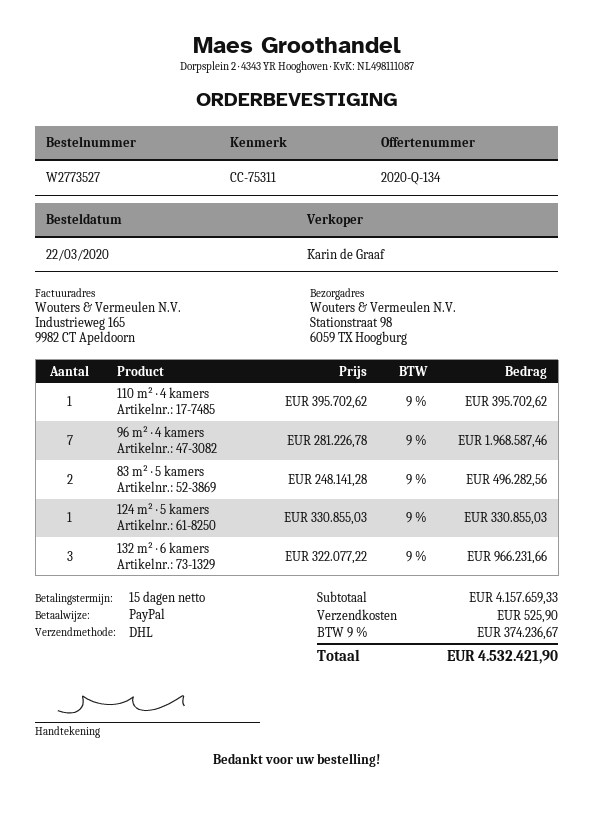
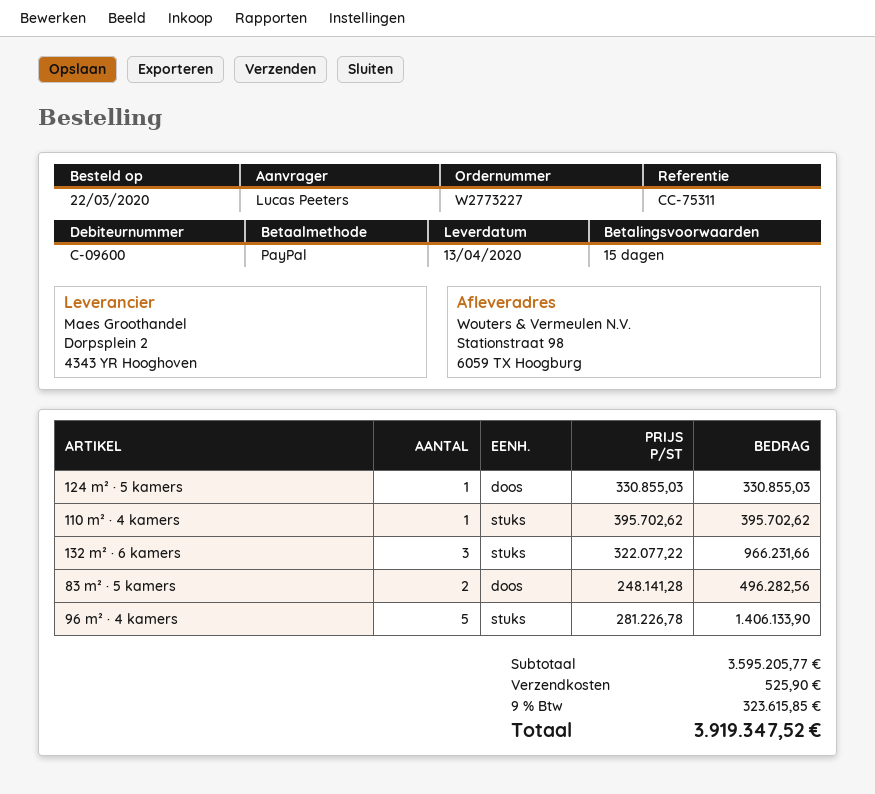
order number: W2773527 -> W2773227
96 m² · 4 kamers: 7 x 281226.78 = 1968587.46 -> 5 x 281226.78 = 1406133.90
subtotal: 4157659.33 -> 3595205.77
tax: 9% = 374236.67 -> 9% = 323615.85
total: 4532421.90 -> 3919347.52

